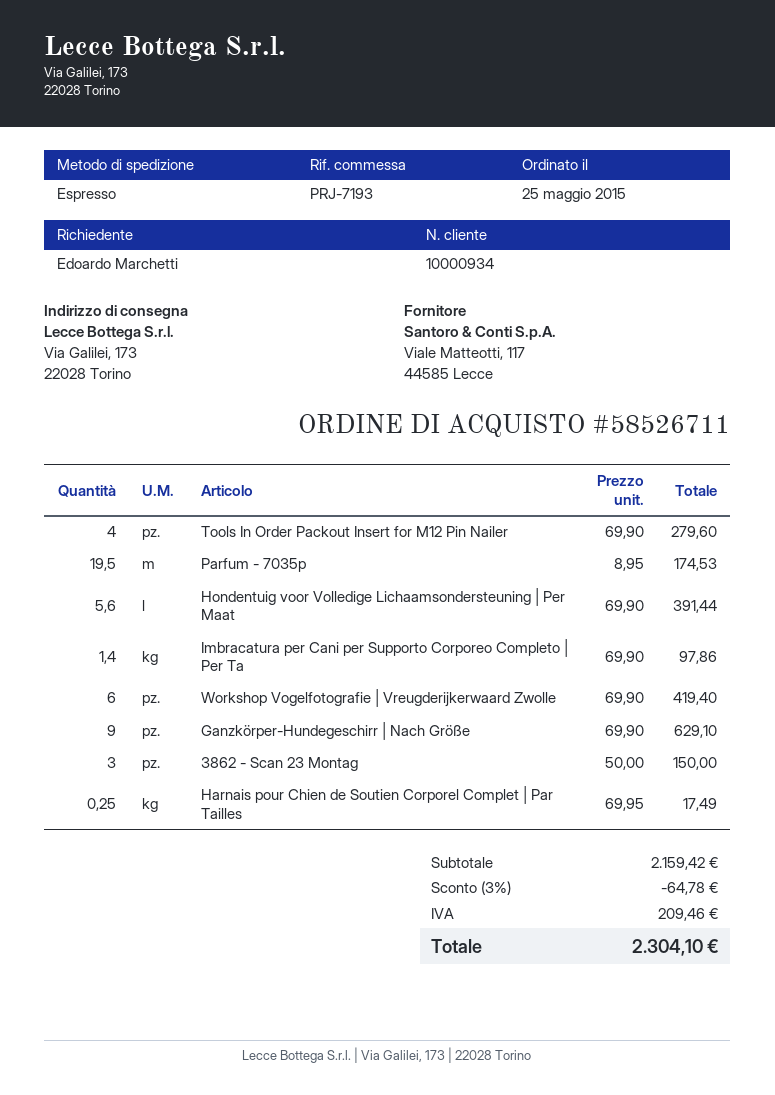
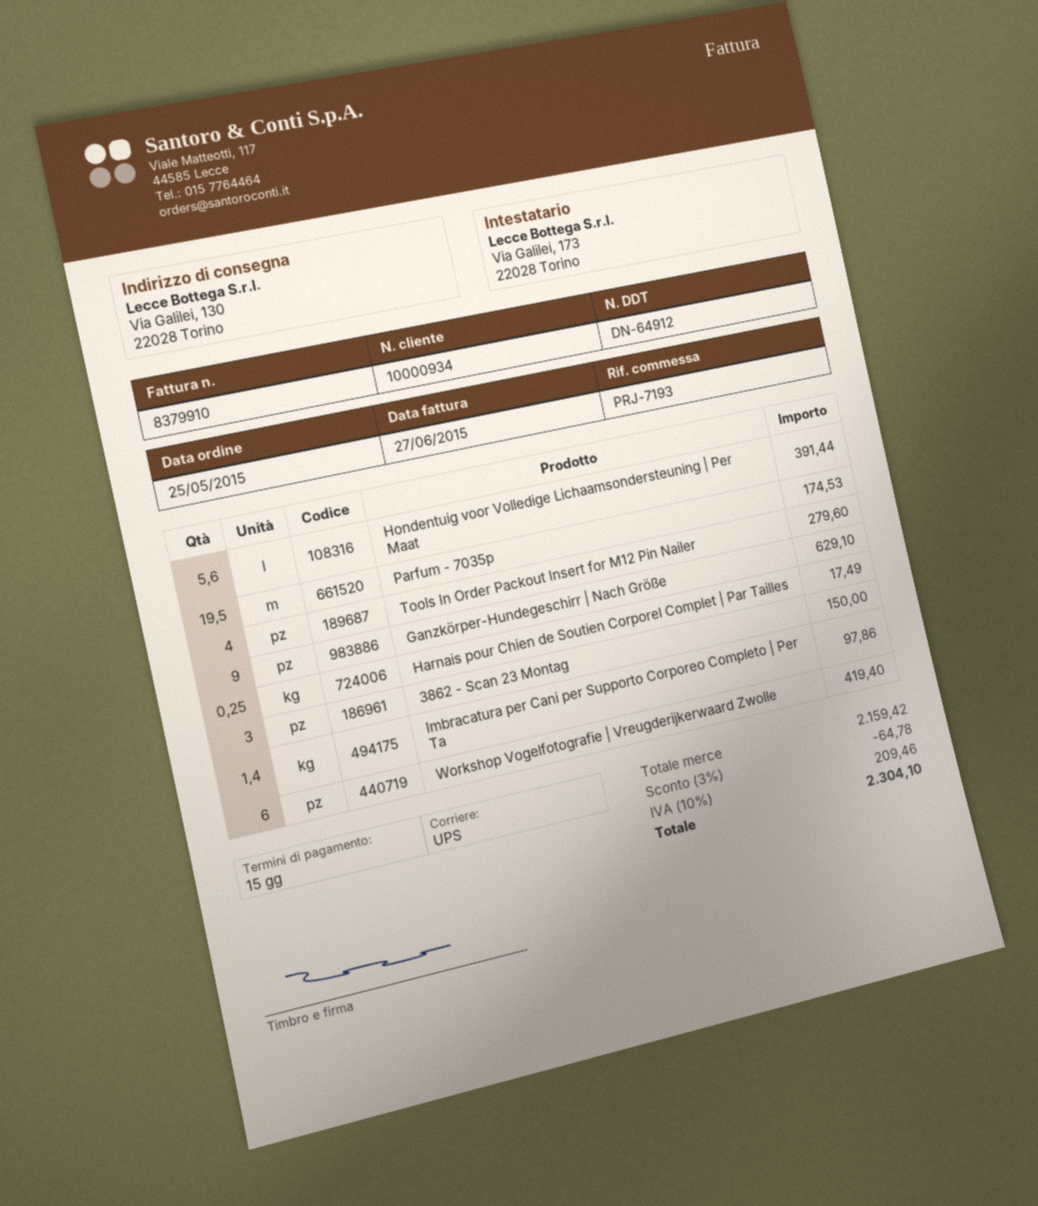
shipping method: express -> UPS
ship to: Via Galilei, 173, 22028 Torino -> Via Galilei, 130, 22028 Torino

